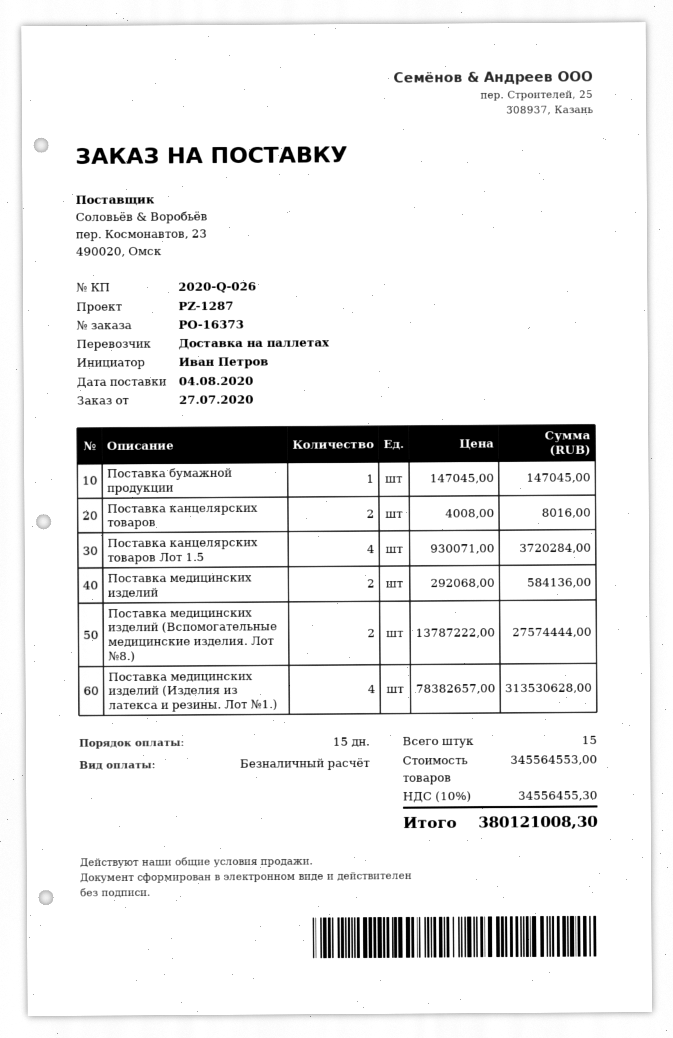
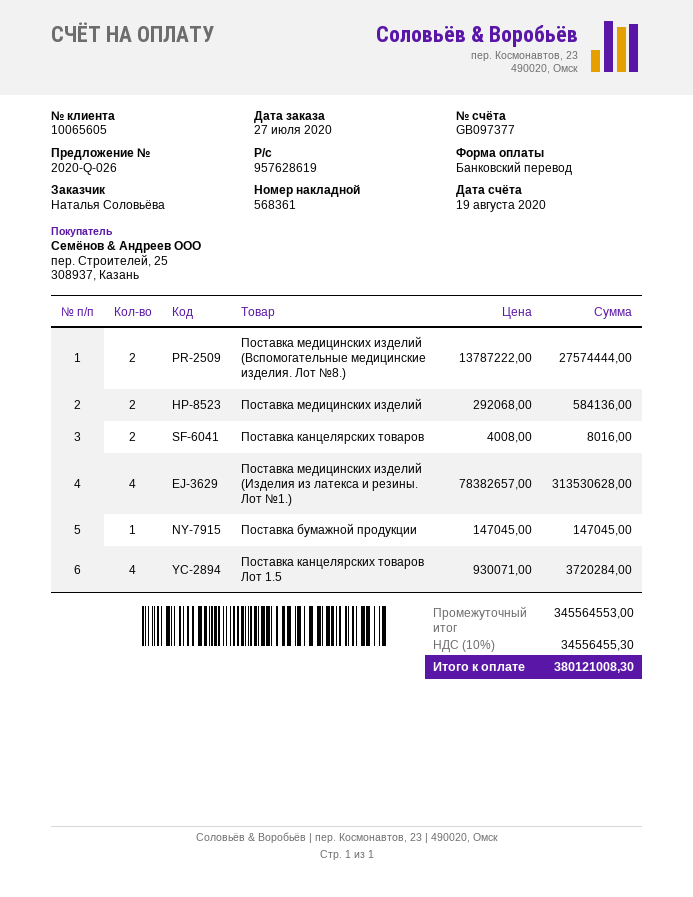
ordered by: Иван Петров -> Наталья Соловьёва

